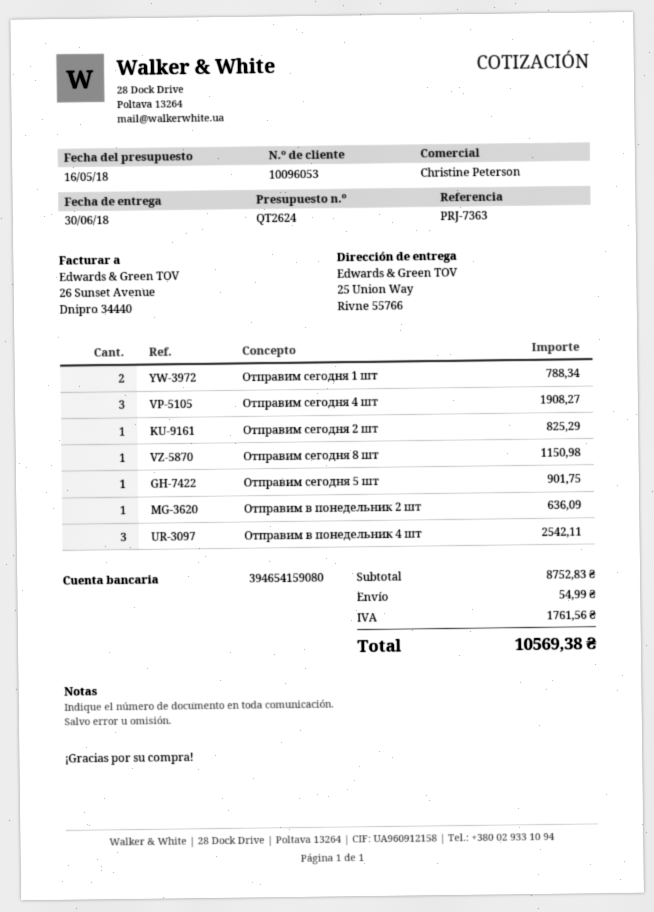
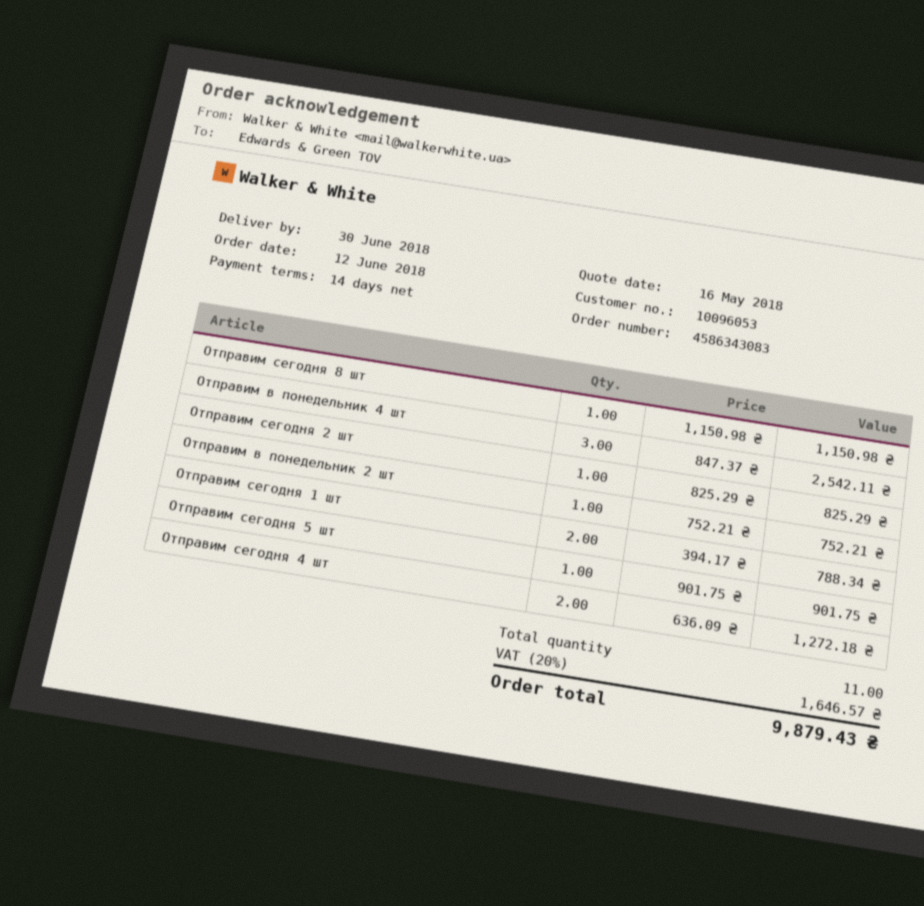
Отправим сегодня 4 шт: 3 for 1908.27 -> 2 for 1272.18
Отправим в понедельник 2 шт: 1 for 636.09 -> 1 for 752.21
shipping: 54.99 -> none
tax: 1761.56 -> 1646.57
total: 10569.38 -> 9879.43

